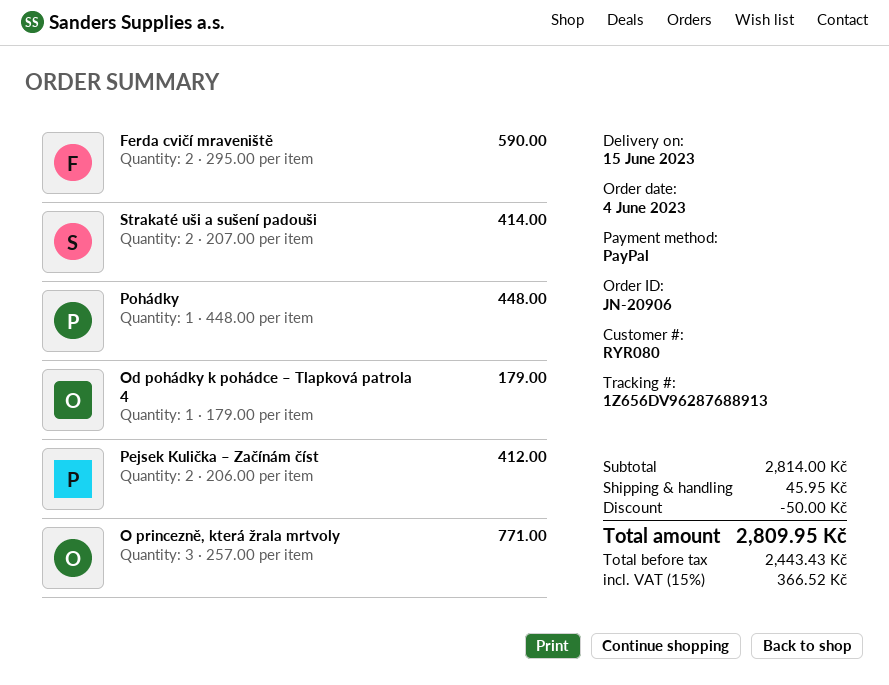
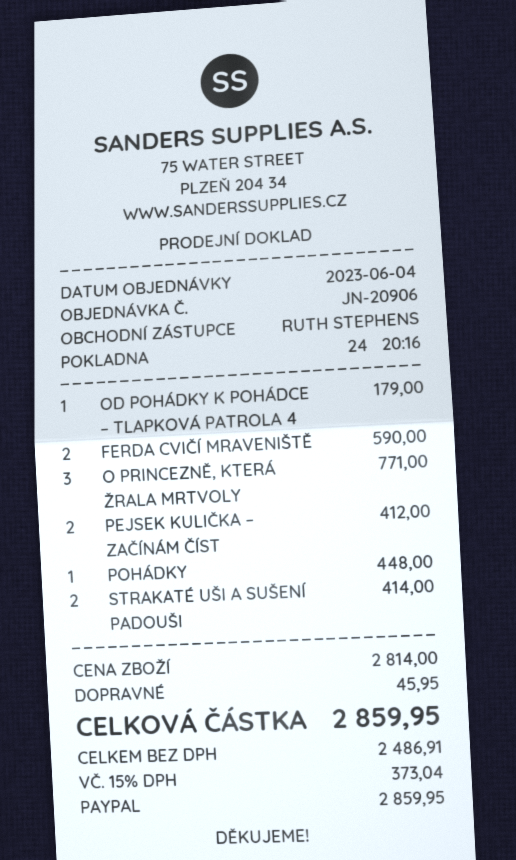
discount: 50.00 -> none
net: 2443.43 -> 2486.91
tax: 15% = 366.52 -> 15% = 373.04
total: 2809.95 -> 2859.95

